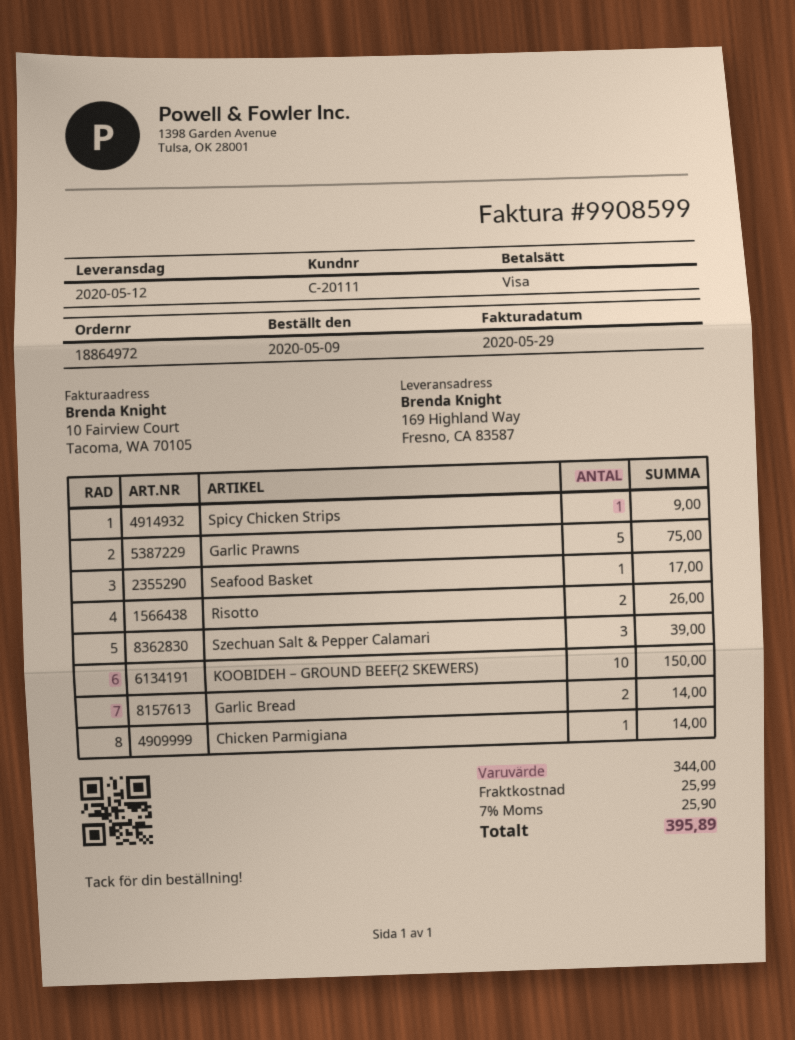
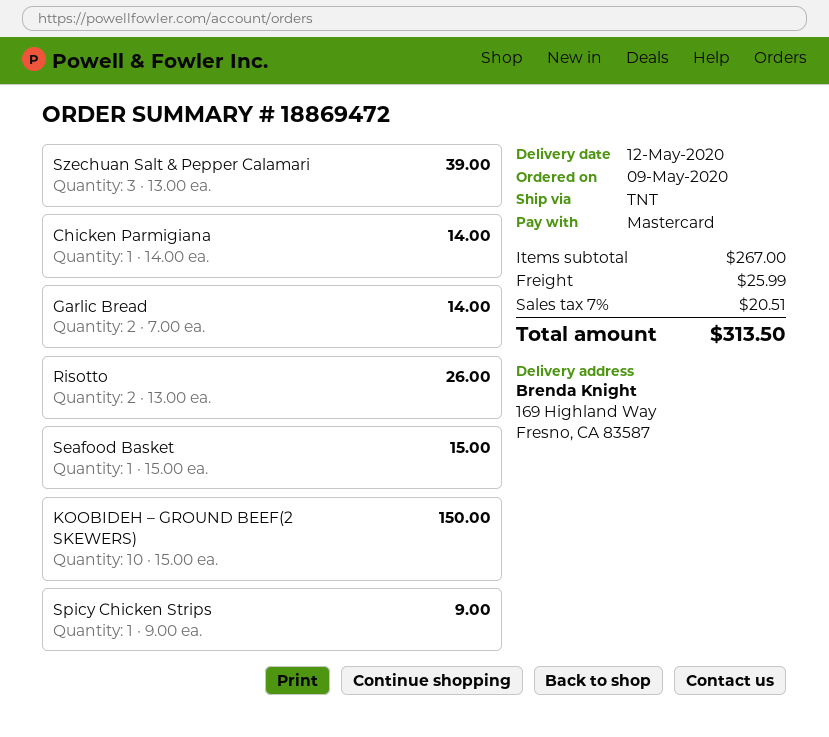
order number: 18864972 -> 18869472
payment method: Visa -> Mastercard
Garlic Prawns: 5 for 75.00 -> none
Seafood Basket: 1 for 17.00 -> 1 for 15.00
subtotal: 344.00 -> 267.00
tax: 7% = 25.90 -> 7% = 20.51
total: 395.89 -> 313.50

